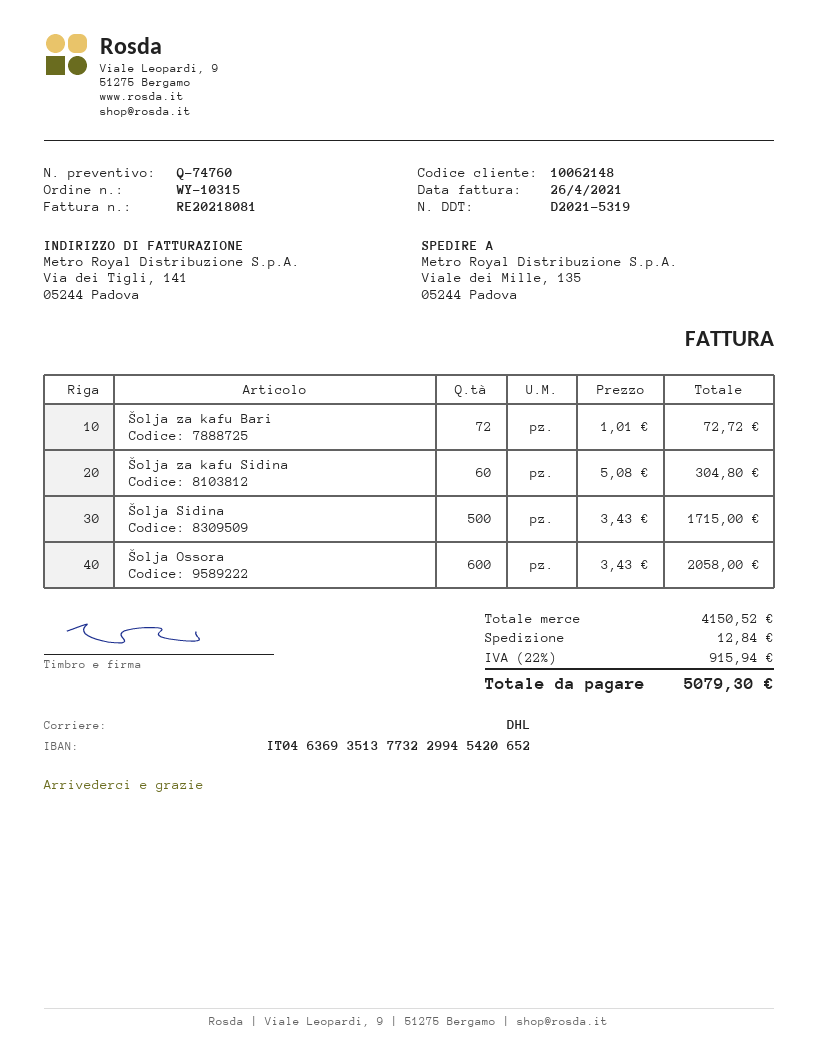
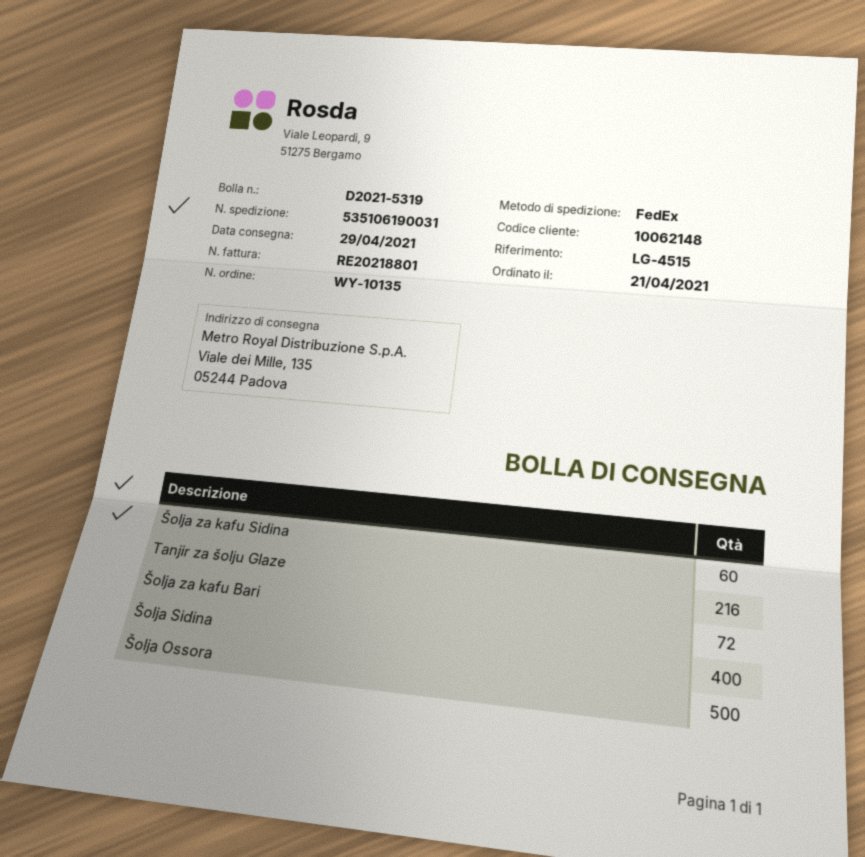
order number: WY-10315 -> WY-10135
invoice number: RE20218081 -> RE20218801
shipping method: DHL -> FedEx
Šolja Sidina: 500 -> 400
Šolja Ossora: 600 -> 500
Tanjir za šolju Glaze: none -> 216

